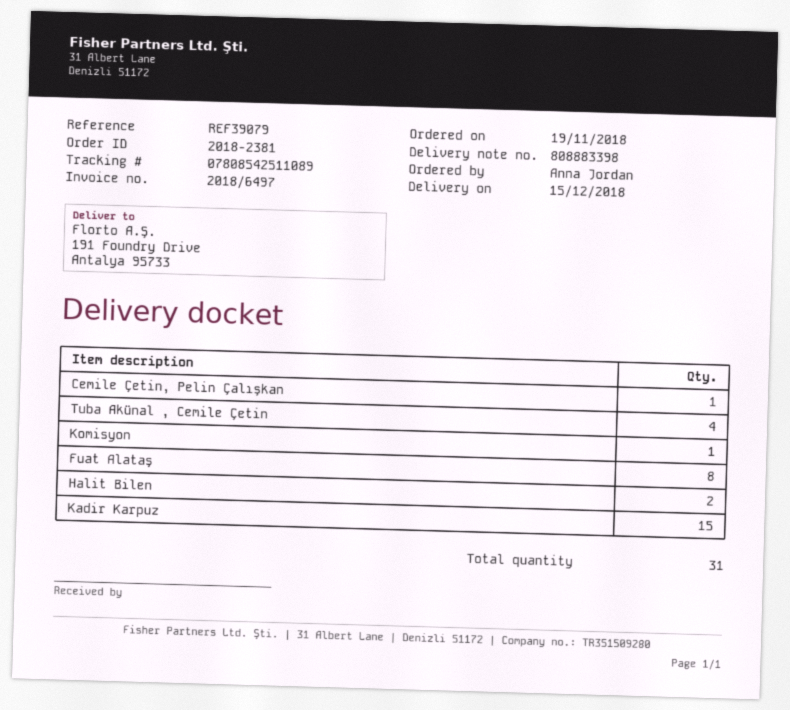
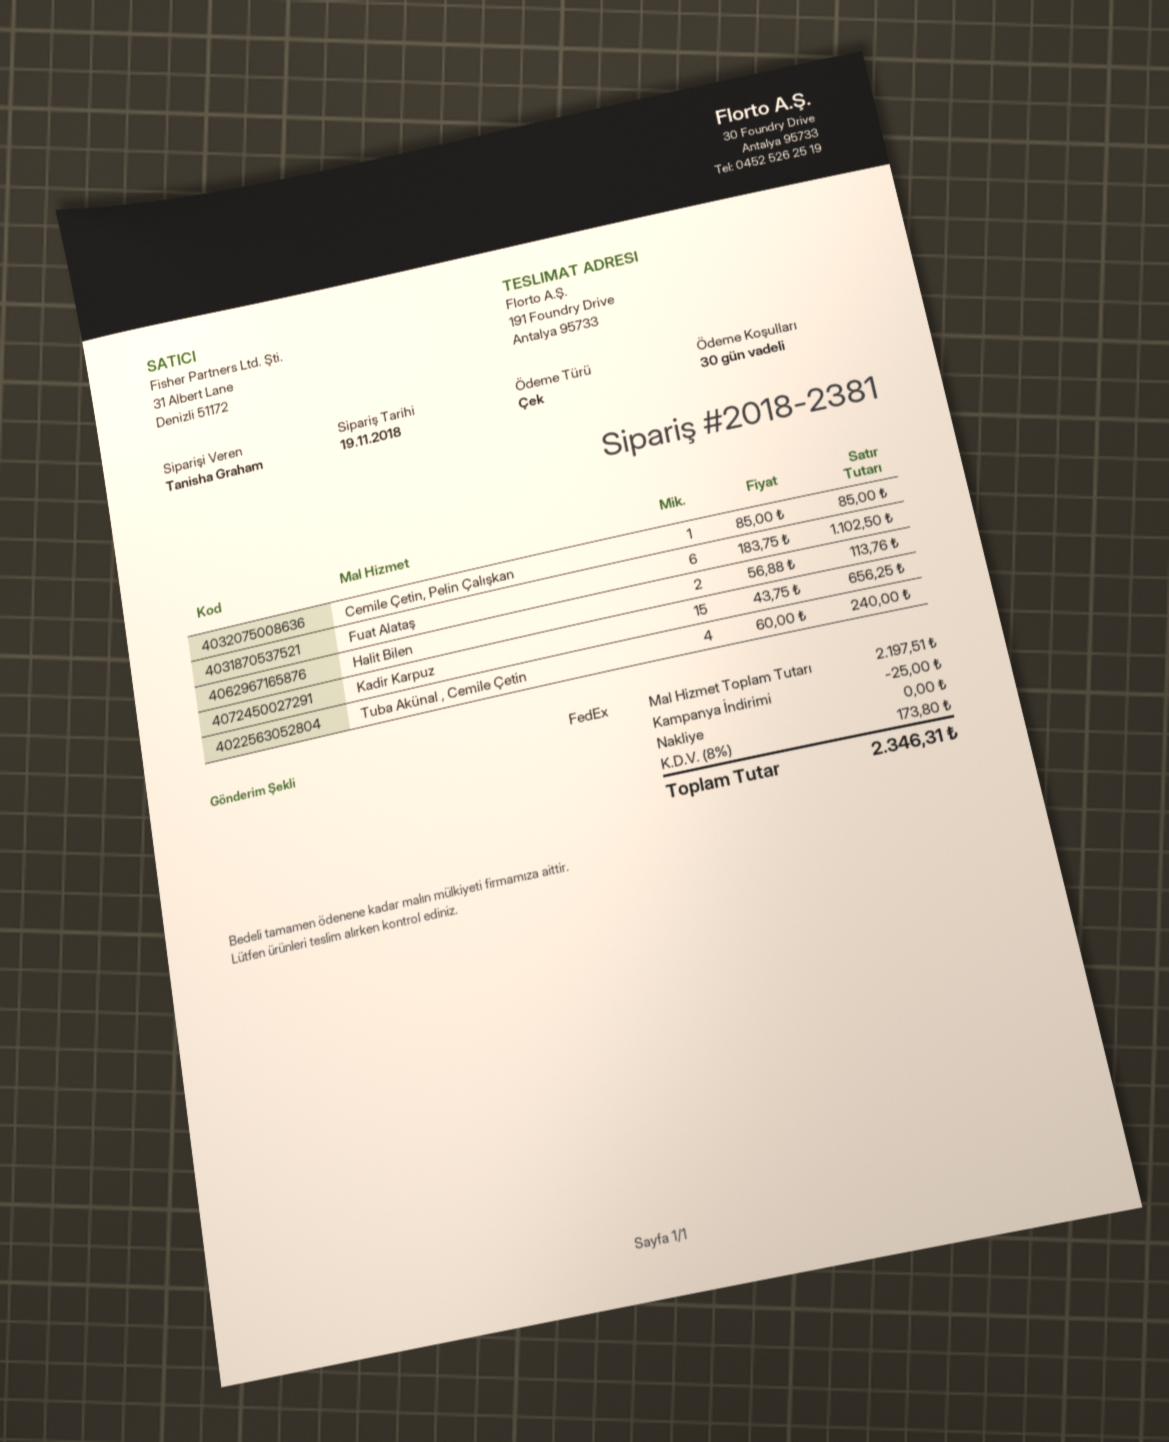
ordered by: Anna Jordan -> Tanisha Graham
Komisyon: 1 -> none
Fuat Alataş: 8 -> 6

